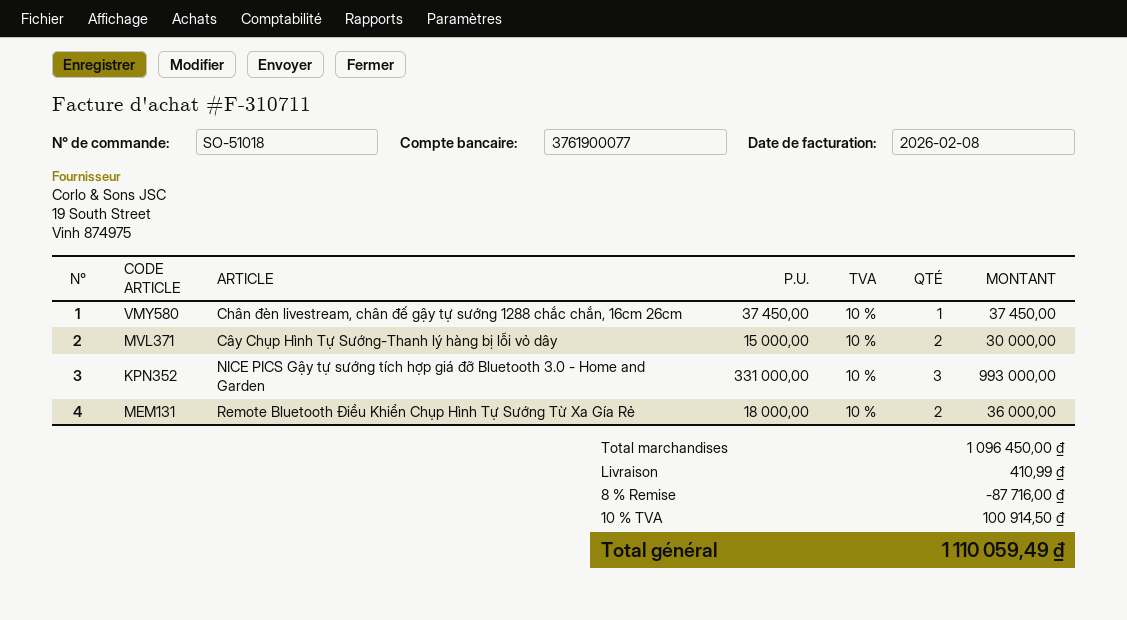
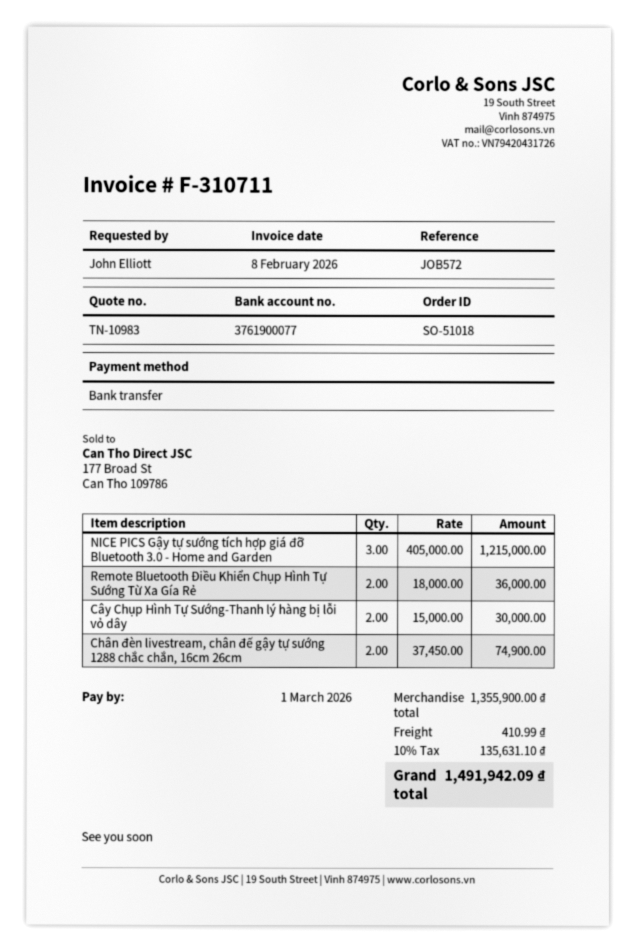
Chân đèn livestream, chân đế gậy tự sướng 1288 chắc chắn, 16cm 26cm: 1 x 37450.00 = 37450.00 -> 2 x 37450.00 = 74900.00
NICE PICS Gậy tự sướng tích hợp giá đỡ Bluetooth 3.0 - Home and Garden: 3 x 331000.00 = 993000.00 -> 3 x 405000.00 = 1215000.00
subtotal: 1096450.00 -> 1355900.00
discount: 8% = 87716.00 -> none
tax: 10% = 100914.50 -> 10% = 135631.10
total: 1110059.49 -> 1491942.09

